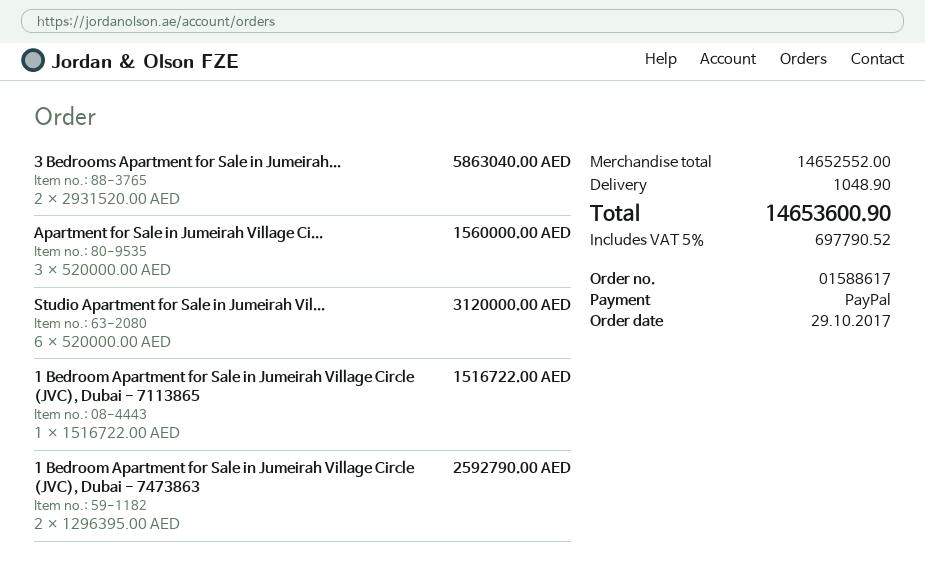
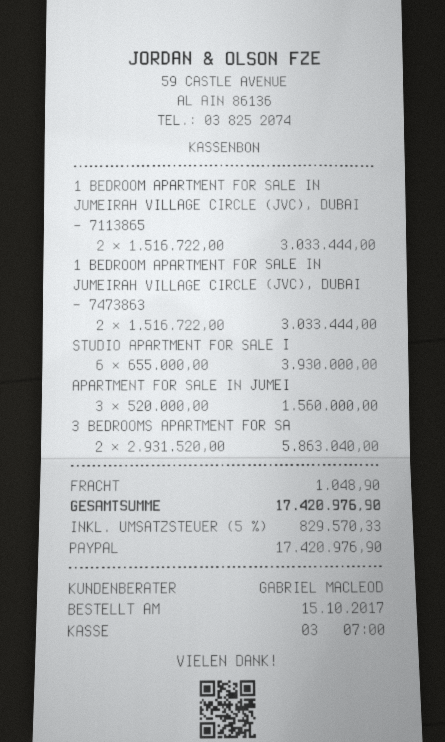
order date: 2017-10-29 -> 2017-10-15
Studio Apartment for Sale in Jumeirah Vil...: 6 x 520000.00 = 3120000.00 -> 6 x 655000.00 = 3930000.00
1 Bedroom Apartment for Sale in Jumeirah Village Circle (JVC), Dubai - 7113865: 1 x 1516722.00 = 1516722.00 -> 2 x 1516722.00 = 3033444.00
1 Bedroom Apartment for Sale in Jumeirah Village Circle (JVC), Dubai - 7473863: 2 x 1296395.00 = 2592790.00 -> 2 x 1516722.00 = 3033444.00
tax: 5% = 697790.52 -> 5% = 829570.33
total: 14653600.90 -> 17420976.90

